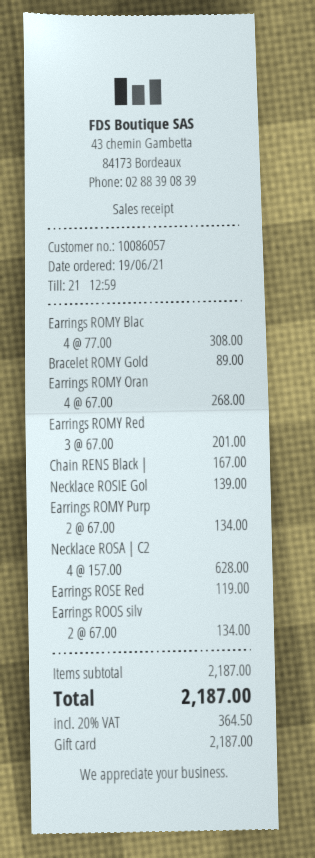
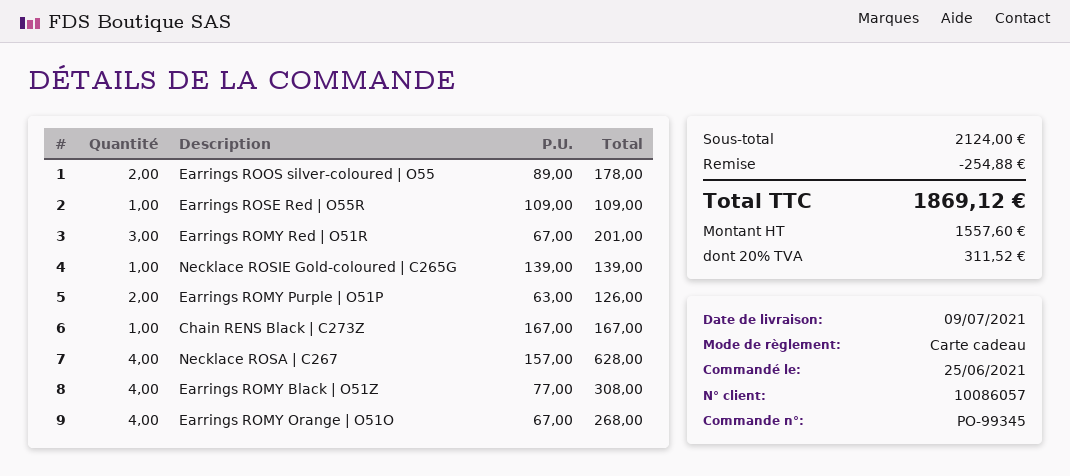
order date: 2021-06-19 -> 2021-06-25
Bracelet ROMY Gold: 1 x 89.00 = 89.00 -> none
Earrings ROMY Purp: 2 x 67.00 = 134.00 -> 2 x 63.00 = 126.00
Earrings ROSE Red: 1 x 119.00 = 119.00 -> 1 x 109.00 = 109.00
Earrings ROOS silv: 2 x 67.00 = 134.00 -> 2 x 89.00 = 178.00
subtotal: 2187.00 -> 2124.00
discount: none -> 254.88
tax: 20% = 364.50 -> 20% = 311.52
total: 2187.00 -> 1869.12

